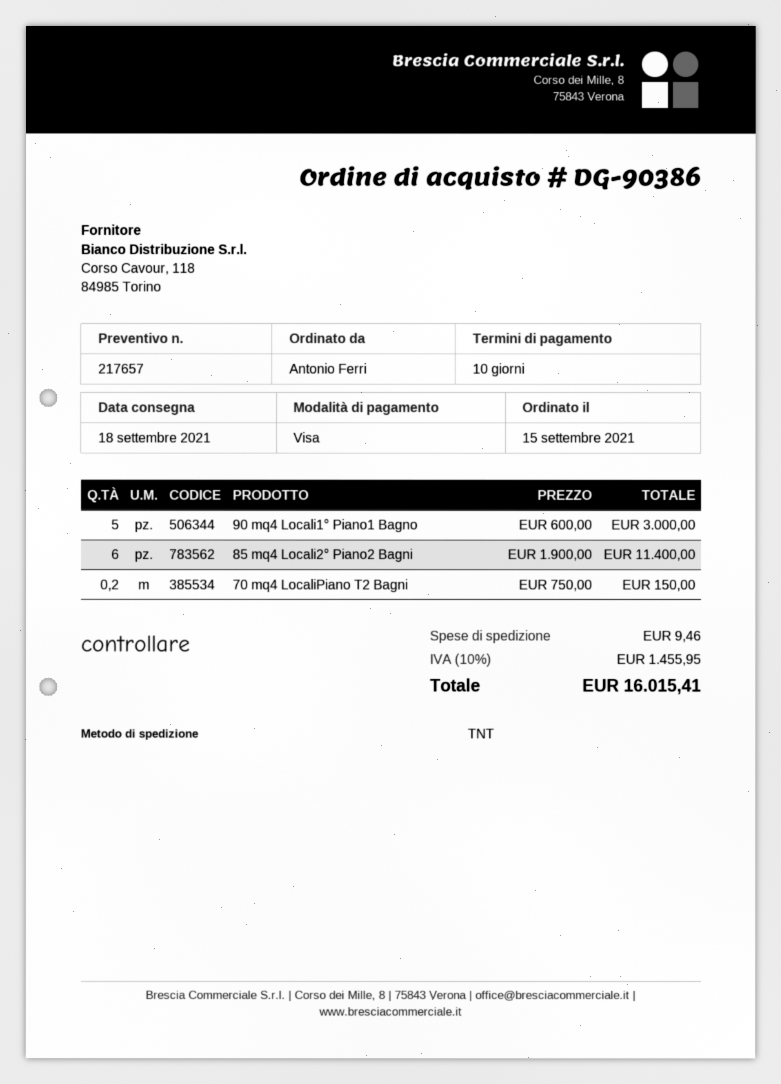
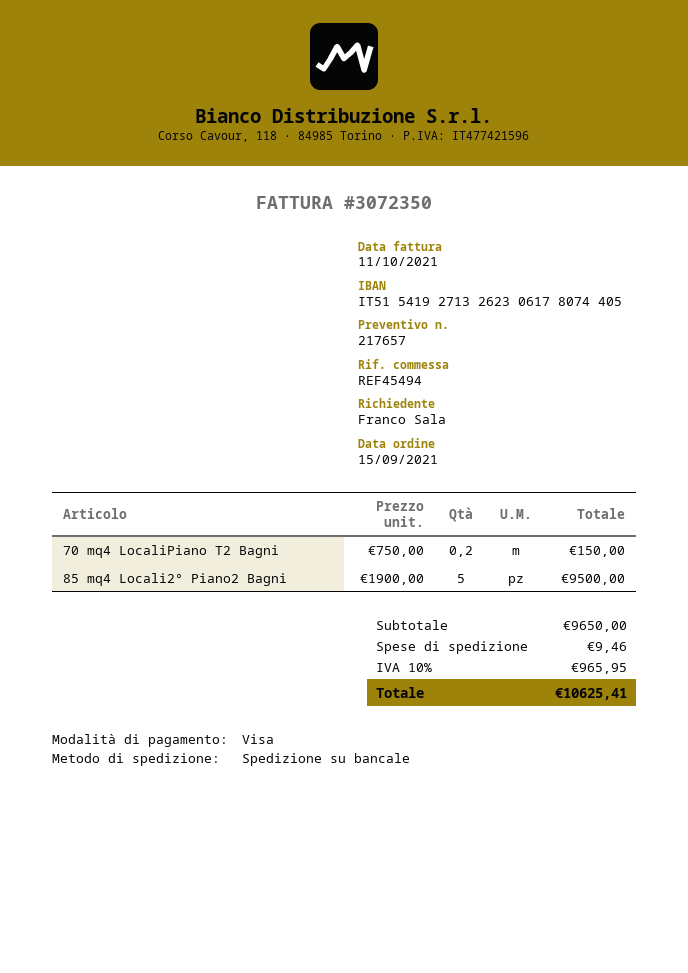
ordered by: Antonio Ferri -> Franco Sala
shipping method: TNT -> pallet freight
90 mq4 Locali1° Piano1 Bagno: 5 x 600.00 = 3000.00 -> none
85 mq4 Locali2° Piano2 Bagni: 6 x 1900.00 = 11400.00 -> 5 x 1900.00 = 9500.00
tax: 10% = 1455.95 -> 10% = 965.95
total: 16015.41 -> 10625.41

